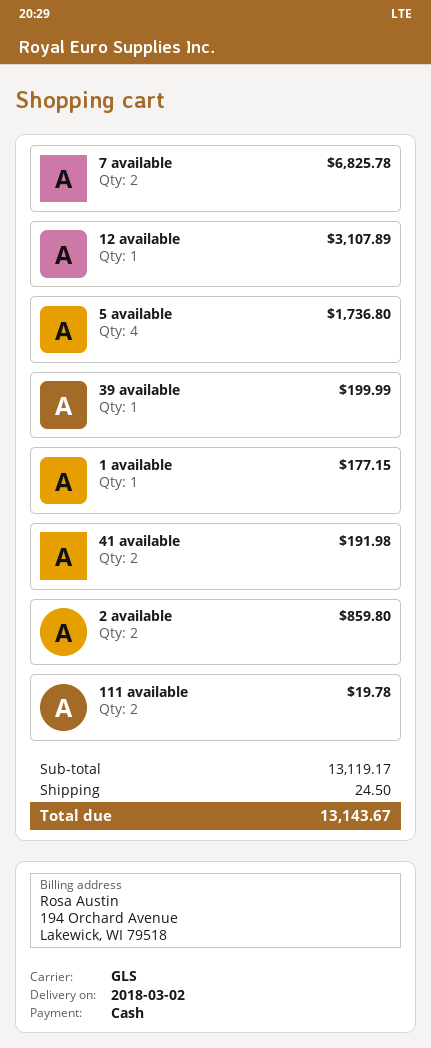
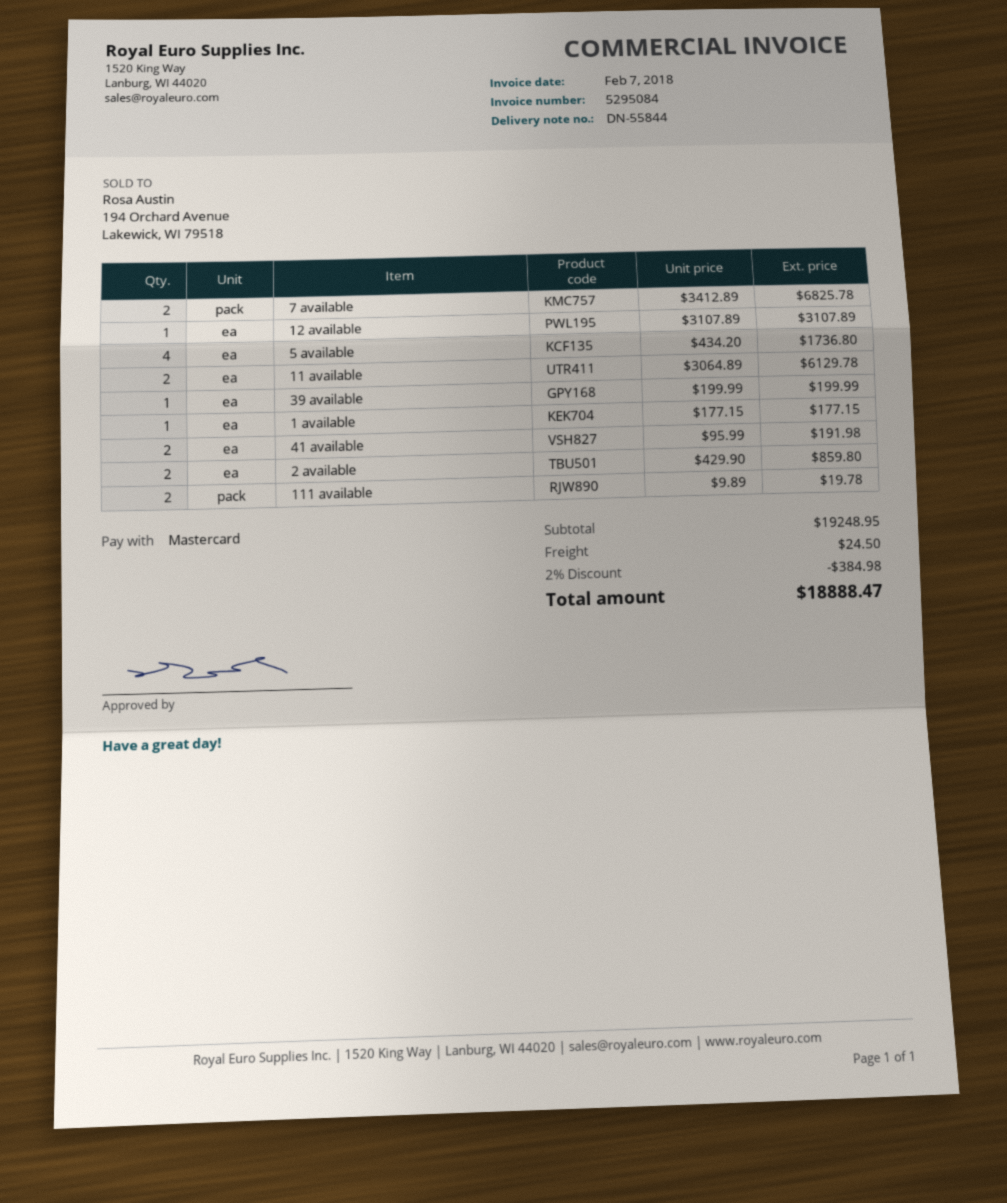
payment method: cash -> Mastercard
11 available: none -> 2 for 6129.78
subtotal: 13119.17 -> 19248.95
discount: none -> 2% = 384.98
total: 13143.67 -> 18888.47

